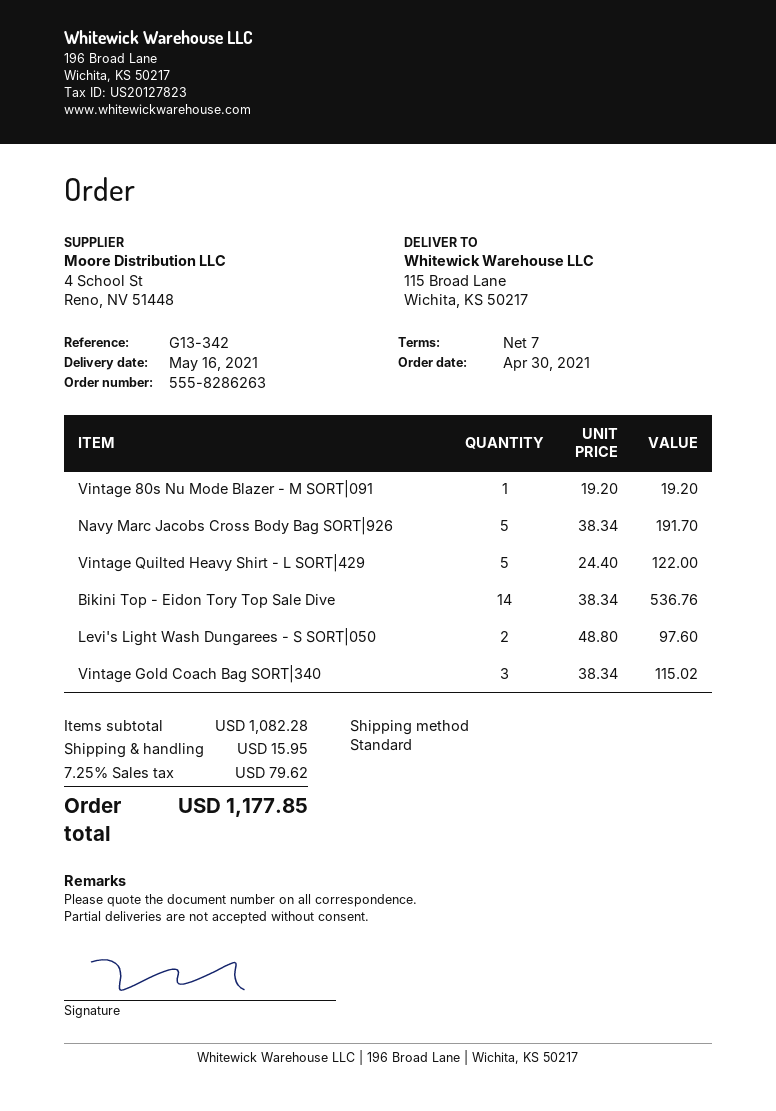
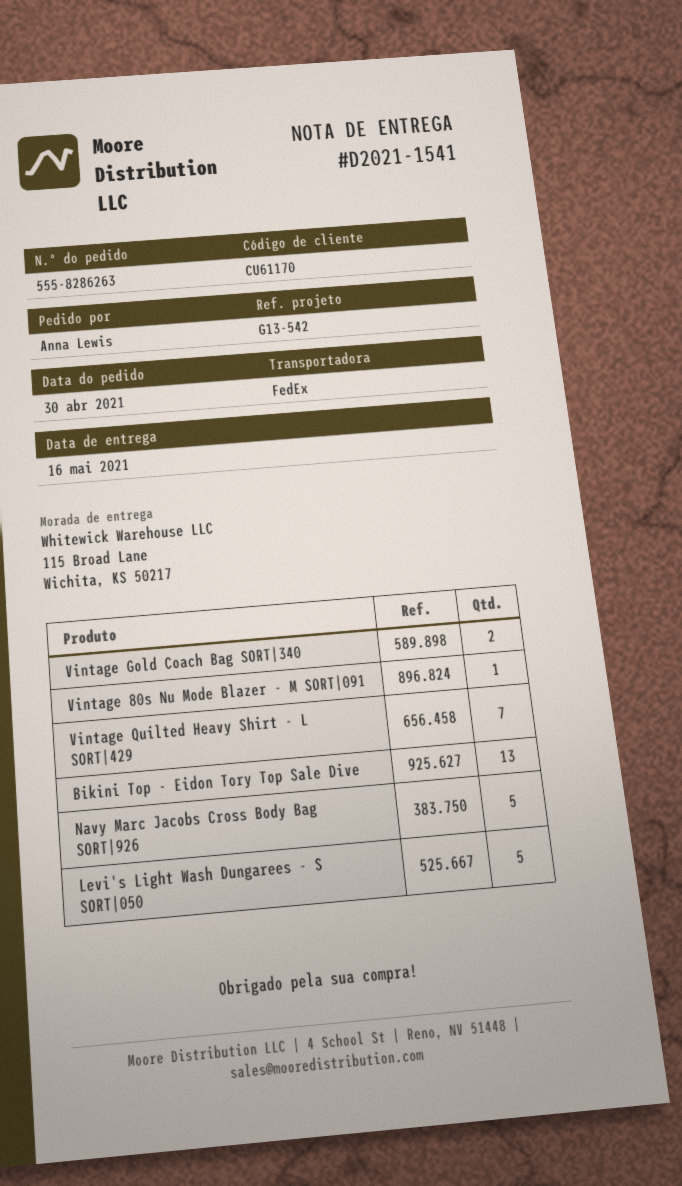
reference: G13-342 -> G13-542
shipping method: standard -> FedEx
Vintage Quilted Heavy Shirt - L SORT|429: 5 -> 7
Bikini Top - Eidon Tory Top Sale Dive: 14 -> 13
Levi's Light Wash Dungarees - S SORT|050: 2 -> 5
Vintage Gold Coach Bag SORT|340: 3 -> 2

